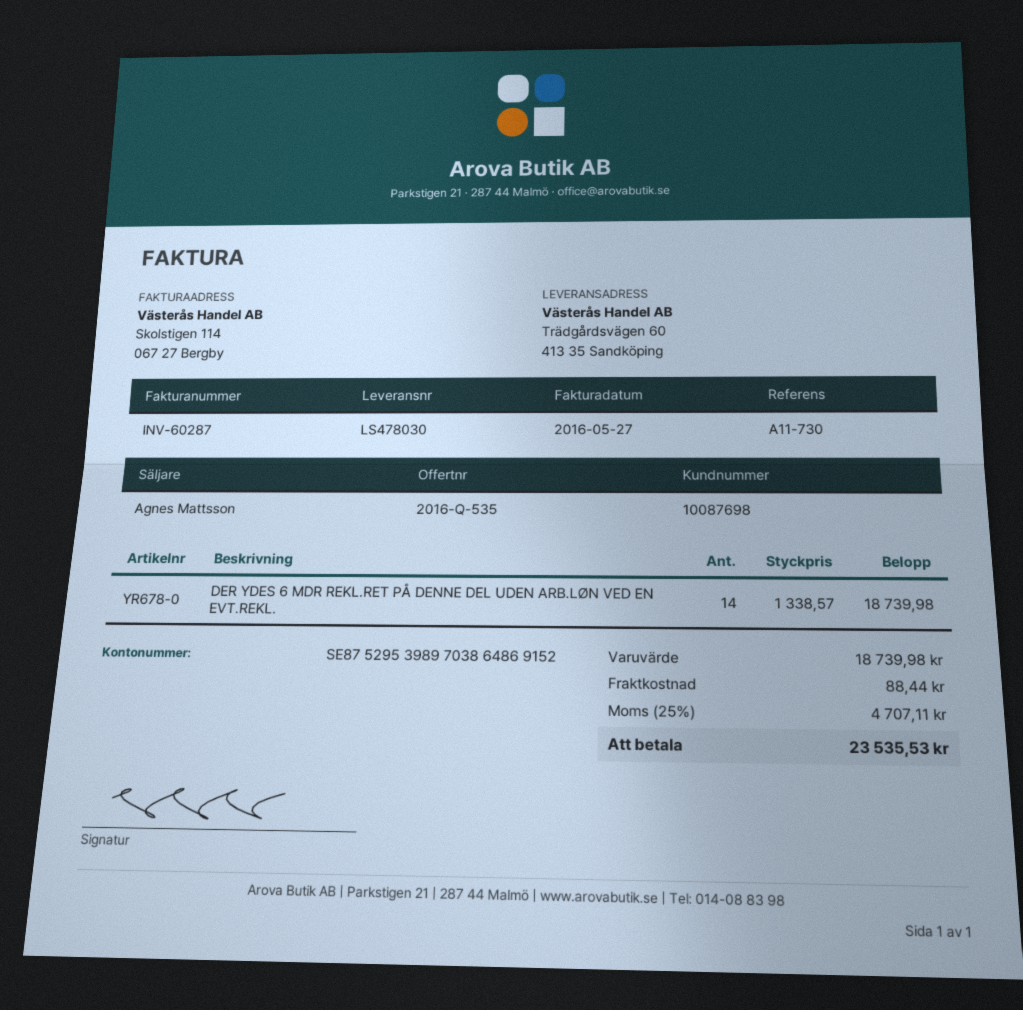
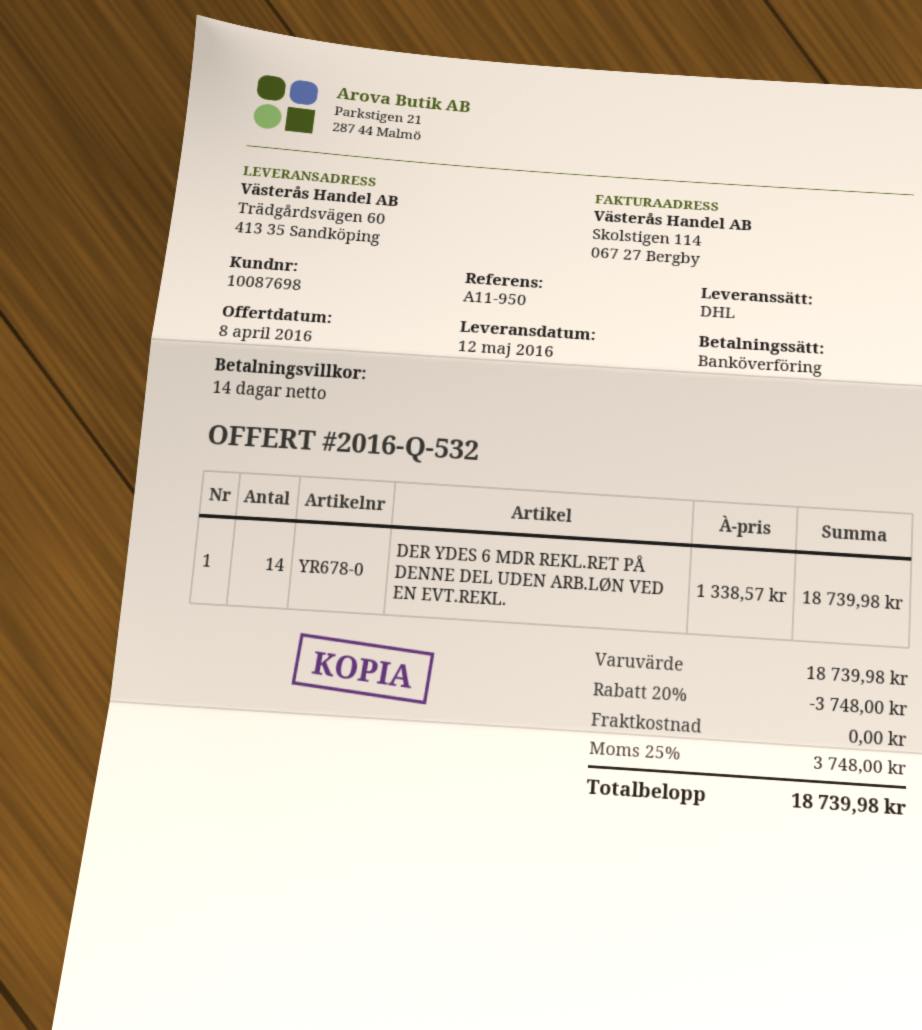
quote number: 2016-Q-535 -> 2016-Q-532
reference: A11-730 -> A11-950
discount: none -> 20% = 3748.00
shipping: 88.44 -> 0.00
tax: 25% = 4707.11 -> 25% = 3748.00
total: 23535.53 -> 18739.98

